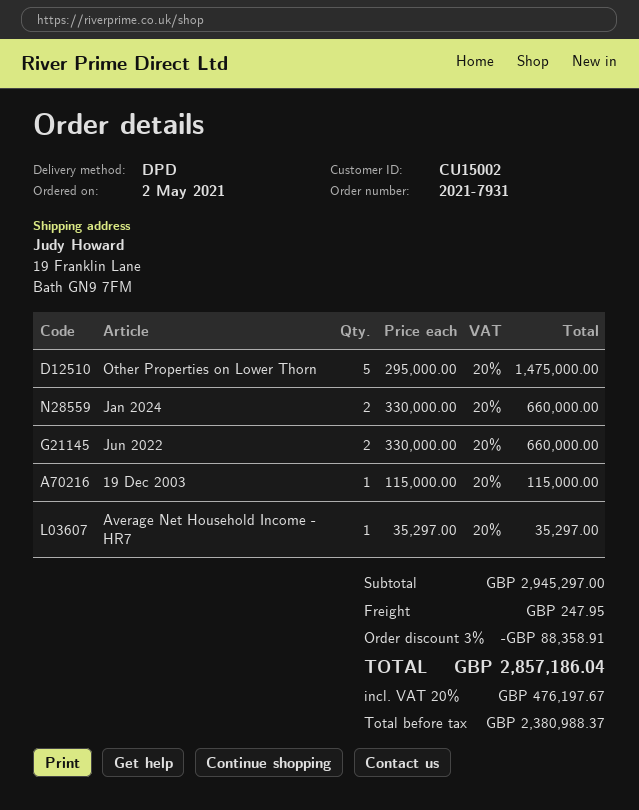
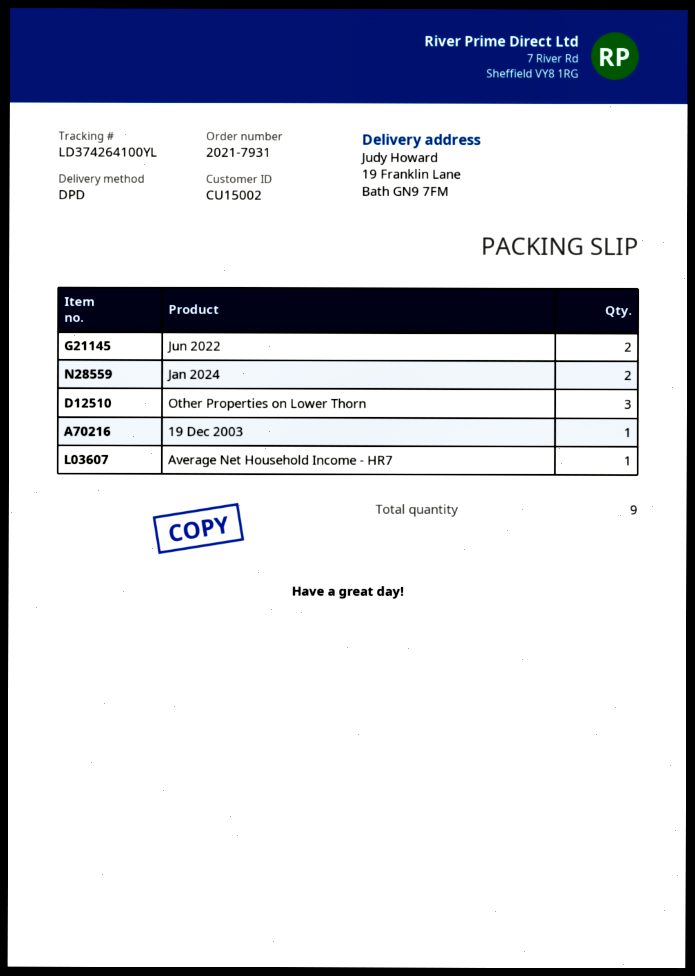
Other Properties on Lower Thorn: 5 -> 3

